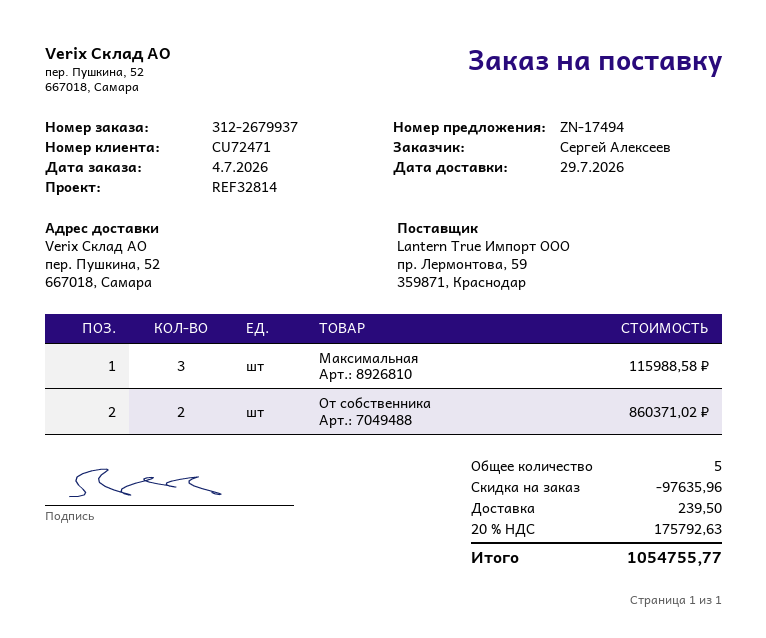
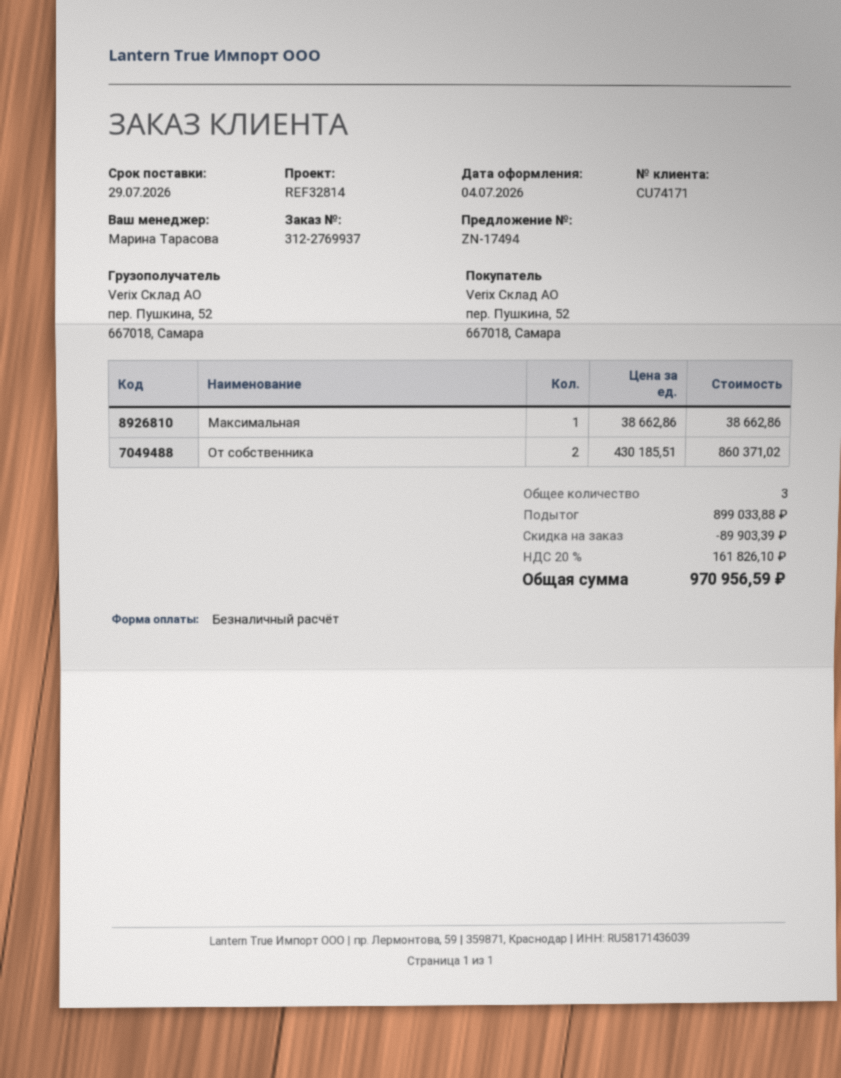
order number: 312-2679937 -> 312-2769937
customer number: CU72471 -> CU74171
Максимальная: 3 for 115988.58 -> 1 for 38662.86
total quantity: 5 -> 3
discount: 97635.96 -> 89903.39
shipping: 239.50 -> none
tax: 20% = 175792.63 -> 20% = 161826.10
total: 1054755.77 -> 970956.59

